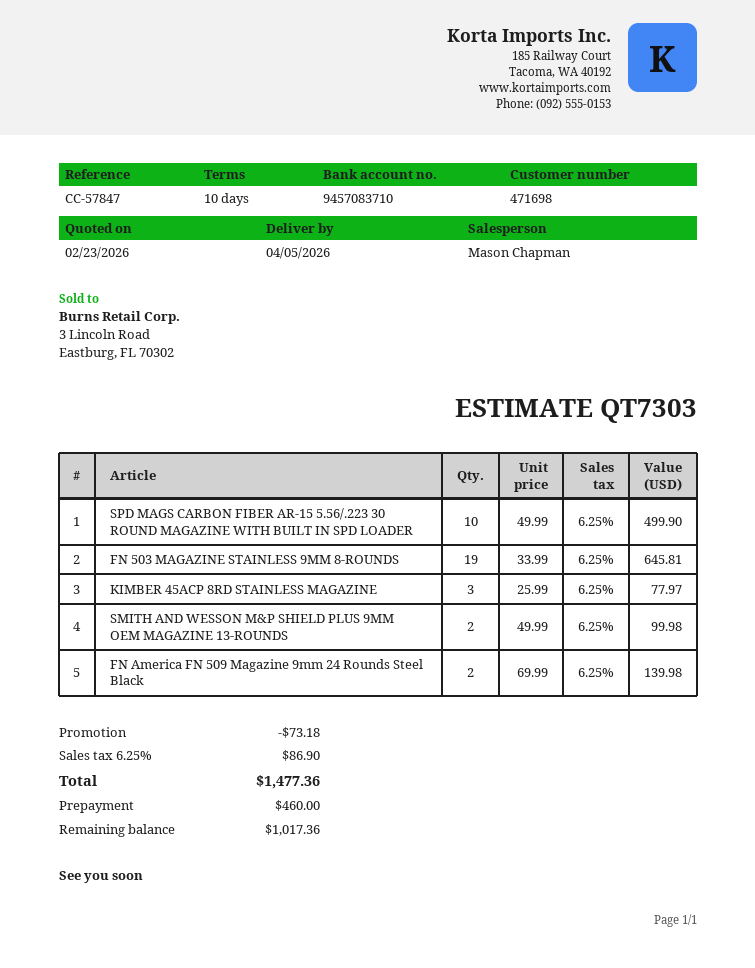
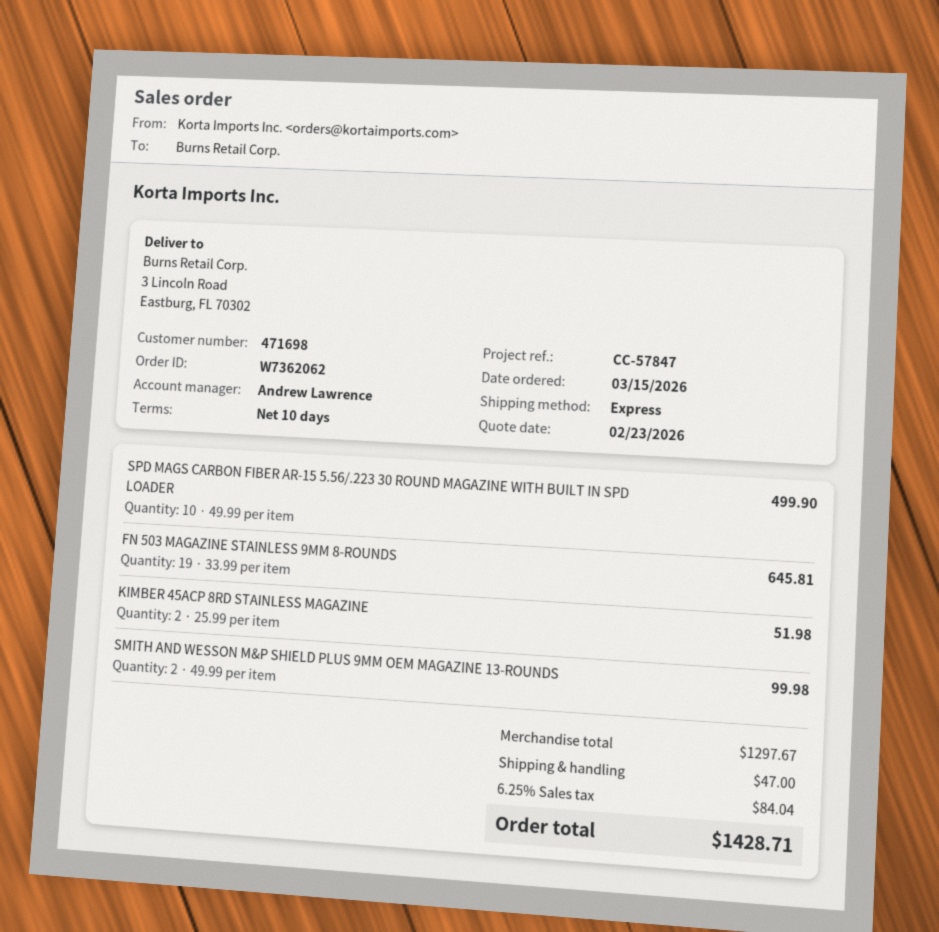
sales rep: Mason Chapman -> Andrew Lawrence
KIMBER 45ACP 8RD STAINLESS MAGAZINE: 3 x 25.99 = 77.97 -> 2 x 25.99 = 51.98
FN America FN 509 Magazine 9mm 24 Rounds Steel Black: 2 x 69.99 = 139.98 -> none
discount: 73.18 -> none
shipping: none -> 47.00
tax: 6.25% = 86.90 -> 6.25% = 84.04
total: 1477.36 -> 1428.71

